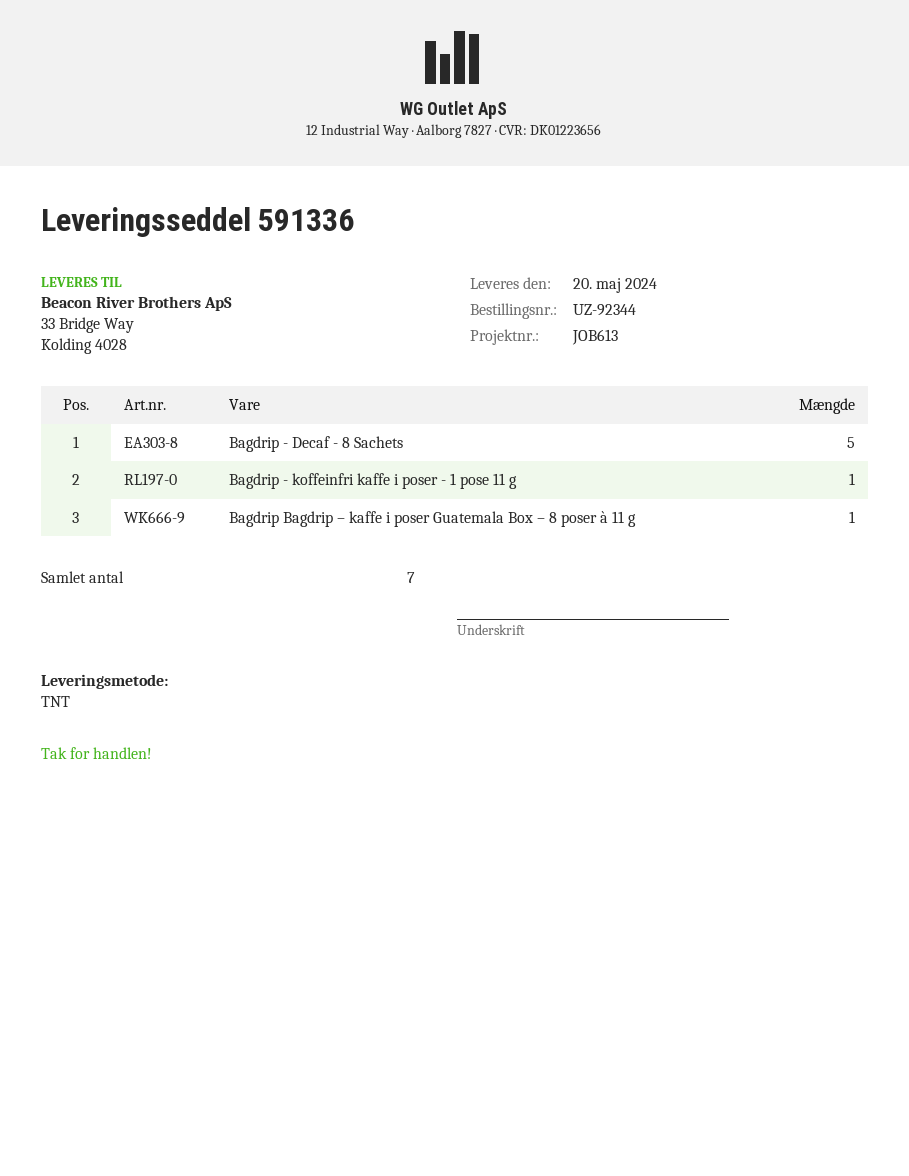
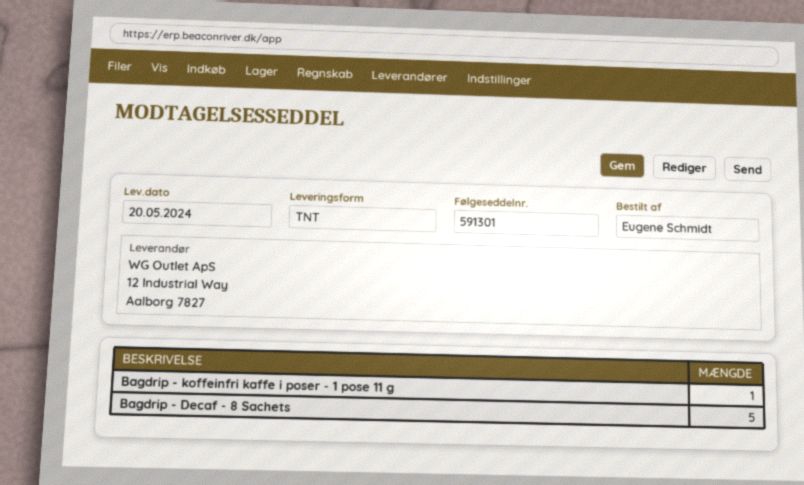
delivery note number: 591336 -> 591301
Bagdrip Bagdrip – kaffe i poser Guatemala Box – 8 poser à 11 g: 1 -> none

